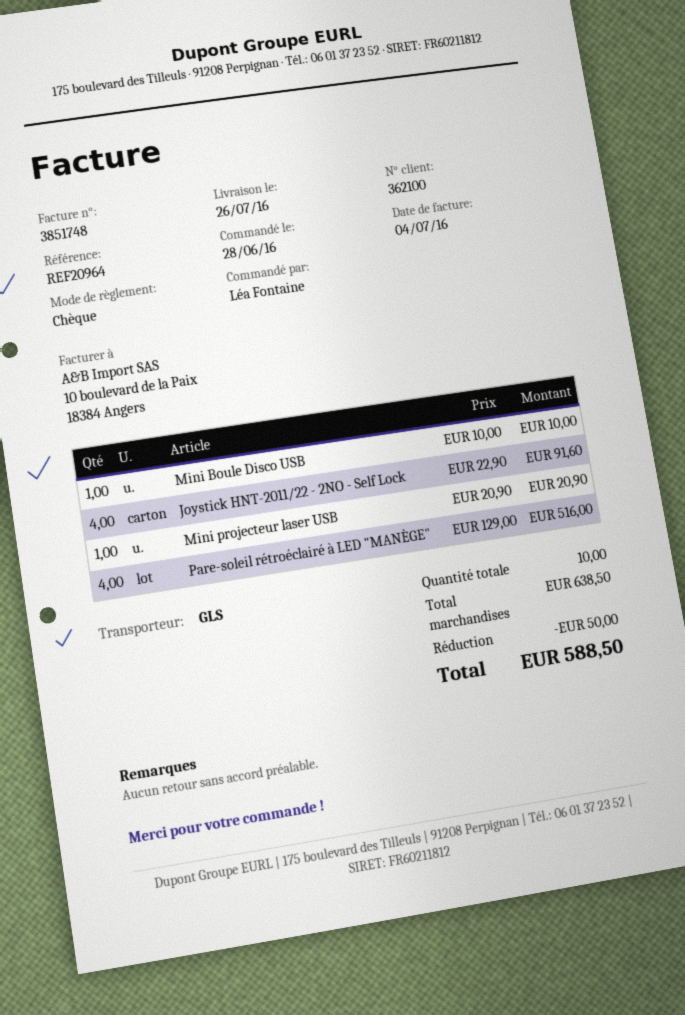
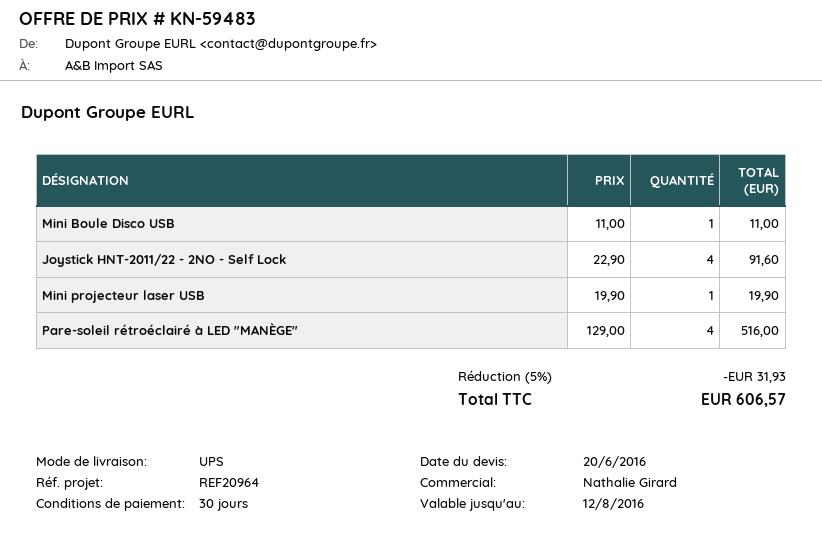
shipping method: GLS -> UPS
Mini Boule Disco USB: 1 x 10.00 = 10.00 -> 1 x 11.00 = 11.00
Mini projecteur laser USB: 1 x 20.90 = 20.90 -> 1 x 19.90 = 19.90
discount: 50.00 -> 31.93
total: 588.50 -> 606.57

